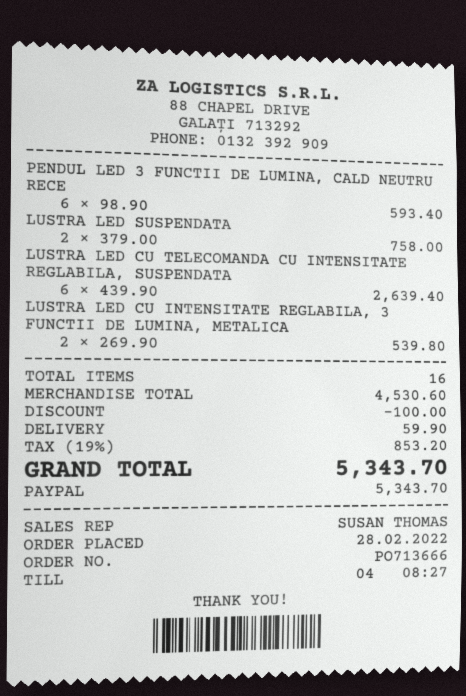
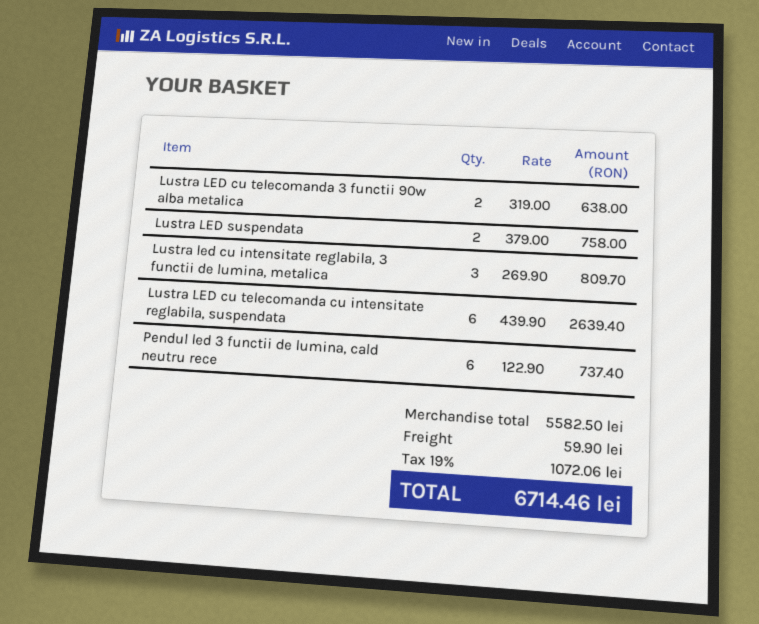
PENDUL LED 3 FUNCTII DE LUMINA, CALD NEUTRU RECE: 6 x 98.90 = 593.40 -> 6 x 122.90 = 737.40
LUSTRA LED CU INTENSITATE REGLABILA, 3 FUNCTII DE LUMINA, METALICA: 2 x 269.90 = 539.80 -> 3 x 269.90 = 809.70
Lustra LED cu telecomanda 3 functii 90w alba metalica: none -> 2 x 319.00 = 638.00
subtotal: 4530.60 -> 5582.50
discount: 100.00 -> none
tax: 19% = 853.20 -> 19% = 1072.06
total: 5343.70 -> 6714.46

